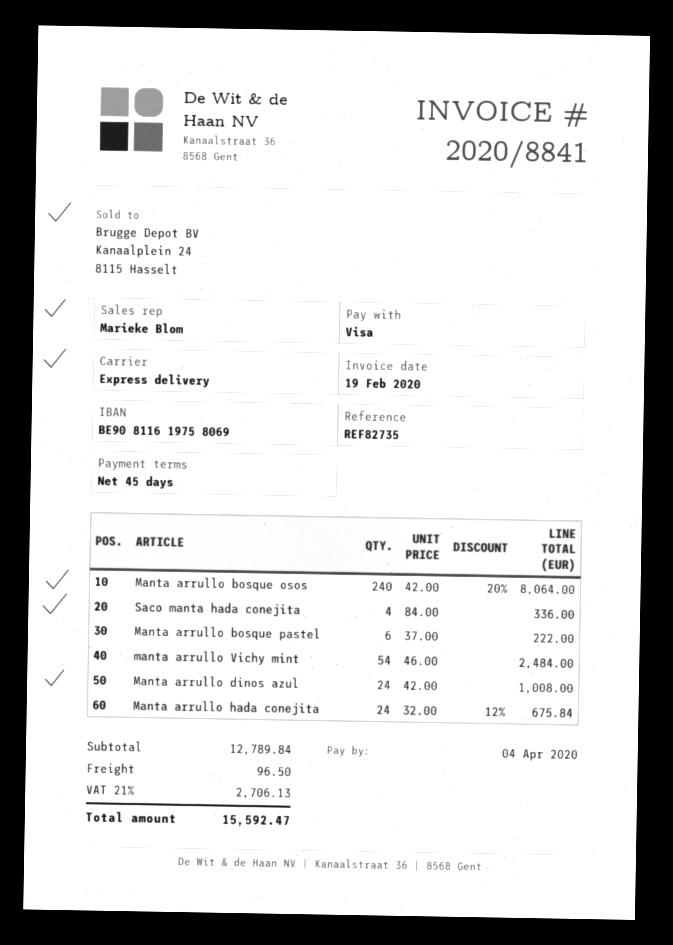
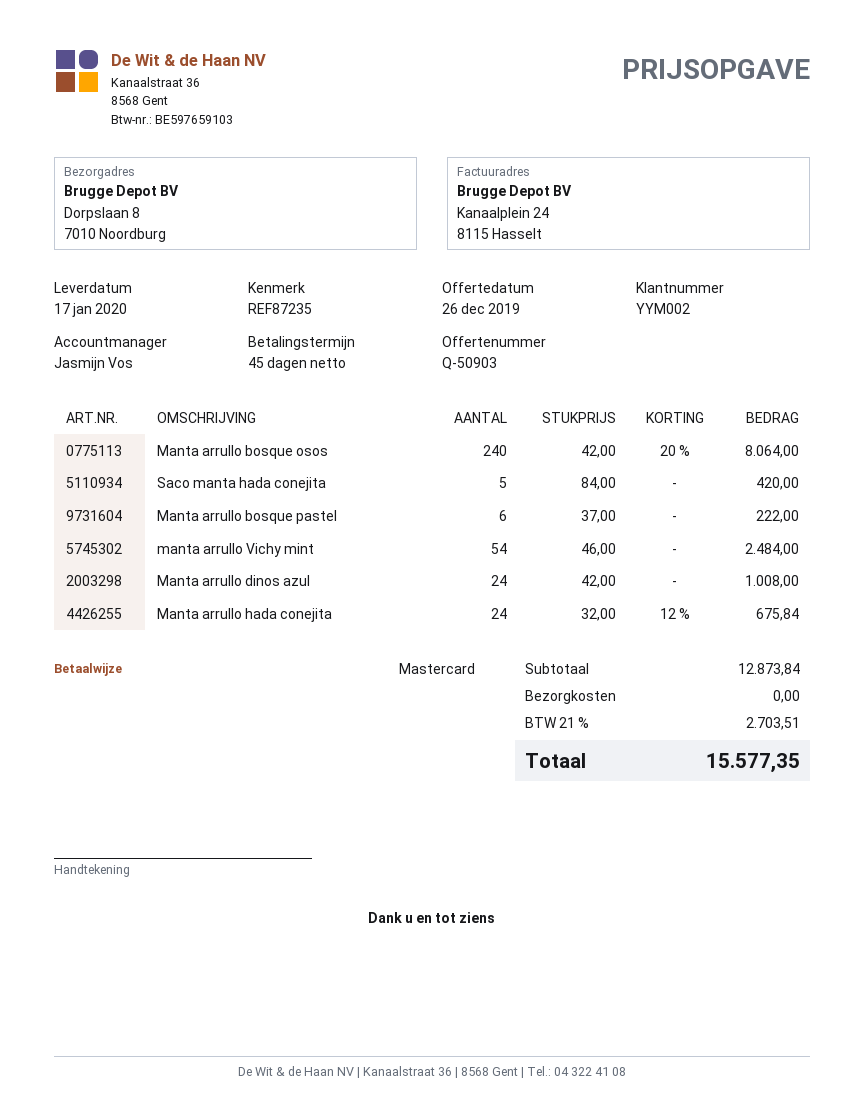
reference: REF82735 -> REF87235
sales rep: Marieke Blom -> Jasmijn Vos
payment method: Visa -> Mastercard
Saco manta hada conejita: 4 x 84.00 = 336.00 -> 5 x 84.00 = 420.00
subtotal: 12789.84 -> 12873.84
shipping: 96.50 -> 0.00
tax: 21% = 2706.13 -> 21% = 2703.51
total: 15592.47 -> 15577.35

